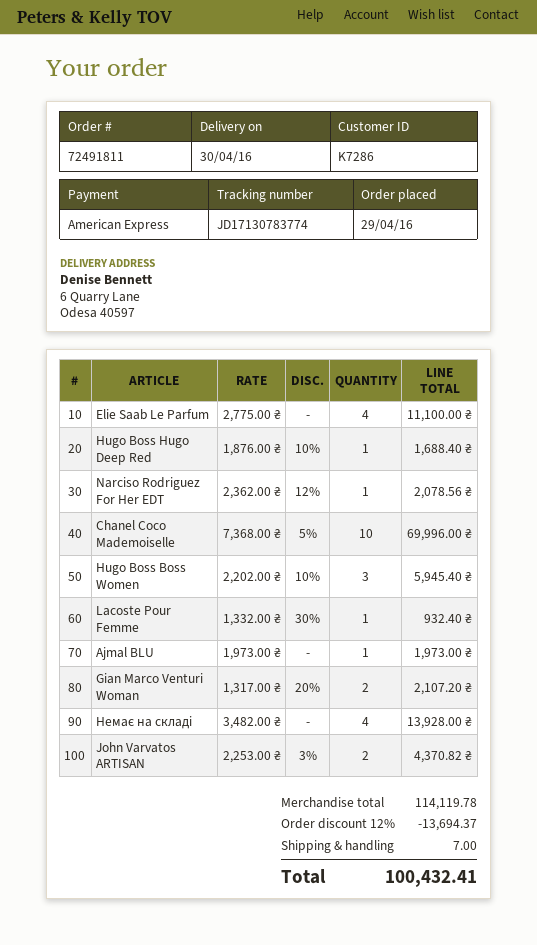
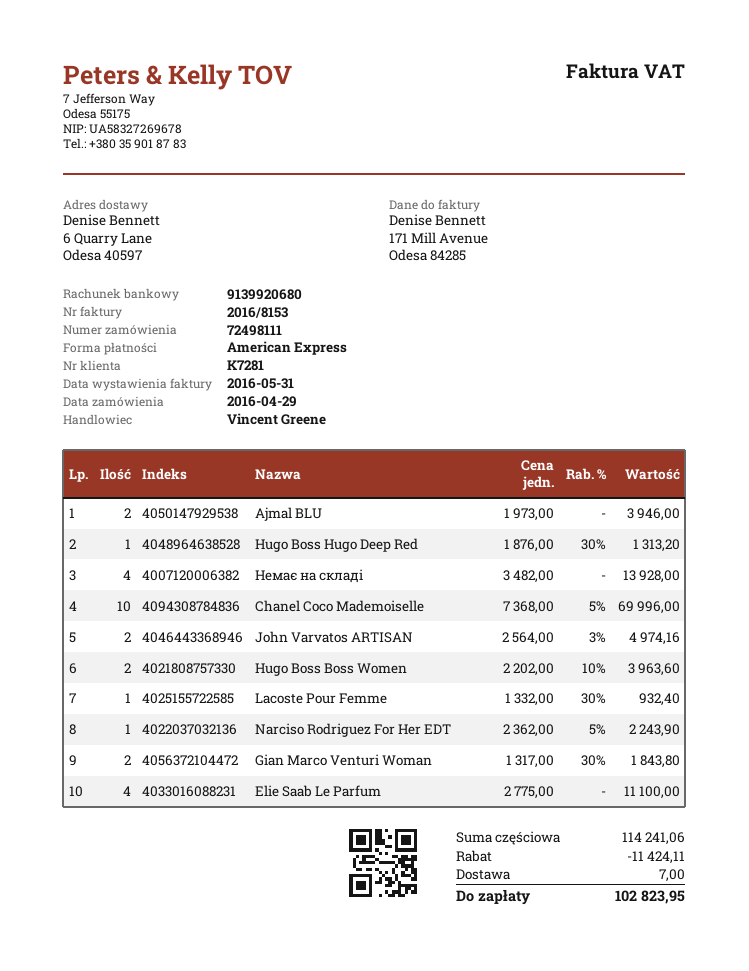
order number: 72491811 -> 72498111
customer number: K7286 -> K7281
Hugo Boss Hugo Deep Red: 1 x 1876.00 - 10% = 1688.40 -> 1 x 1876.00 - 30% = 1313.20
Narciso Rodriguez For Her EDT: 1 x 2362.00 - 12% = 2078.56 -> 1 x 2362.00 - 5% = 2243.90
Hugo Boss Boss Women: 3 x 2202.00 - 10% = 5945.40 -> 2 x 2202.00 - 10% = 3963.60
Ajmal BLU: 1 x 1973.00 = 1973.00 -> 2 x 1973.00 = 3946.00
Gian Marco Venturi Woman: 2 x 1317.00 - 20% = 2107.20 -> 2 x 1317.00 - 30% = 1843.80
John Varvatos ARTISAN: 2 x 2253.00 - 3% = 4370.82 -> 2 x 2564.00 - 3% = 4974.16
subtotal: 114119.78 -> 114241.06
discount: 13694.37 -> 11424.11
total: 100432.41 -> 102823.95

